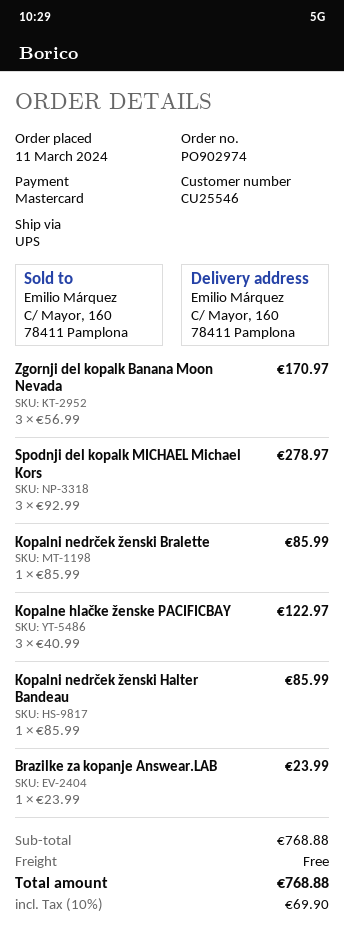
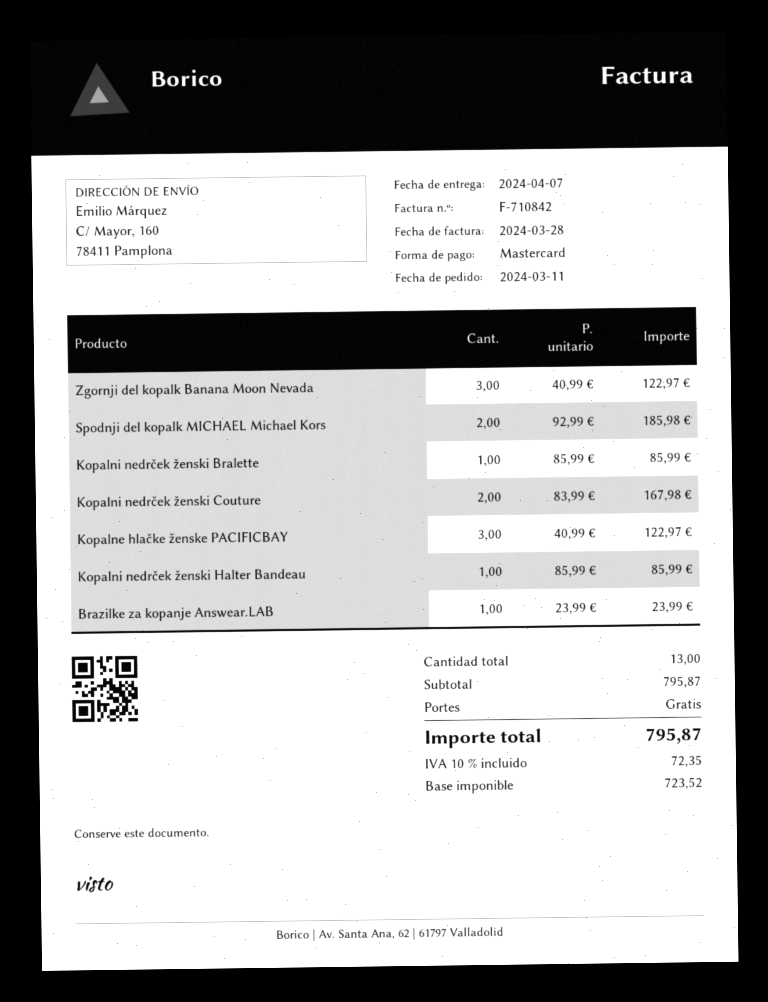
Zgornji del kopalk Banana Moon Nevada: 3 x 56.99 = 170.97 -> 3 x 40.99 = 122.97
Spodnji del kopalk MICHAEL Michael Kors: 3 x 92.99 = 278.97 -> 2 x 92.99 = 185.98
Kopalni nedrček ženski Couture: none -> 2 x 83.99 = 167.98
subtotal: 768.88 -> 795.87
tax: 10% = 69.90 -> 10% = 72.35
total: 768.88 -> 795.87

